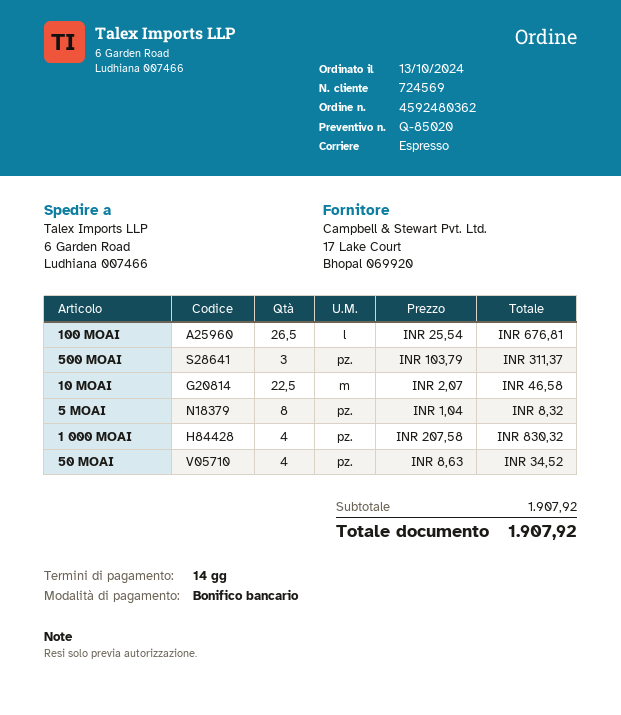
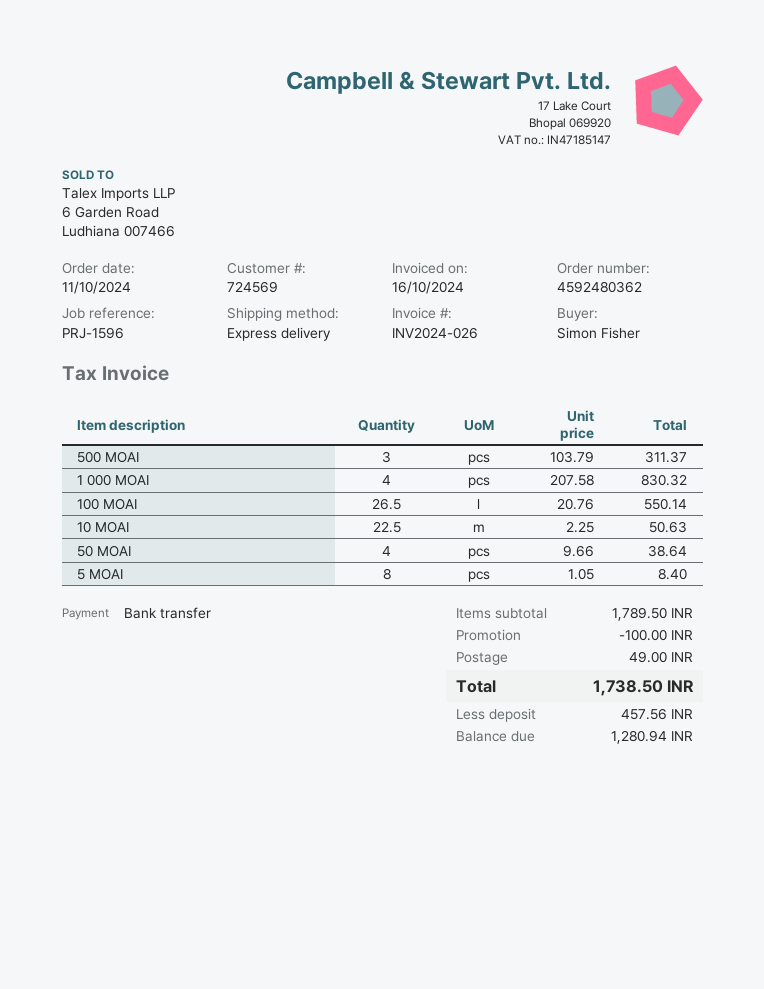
order date: 2024-10-13 -> 2024-10-11
100 MOAI: 26.5 x 25.54 = 676.81 -> 26.5 x 20.76 = 550.14
10 MOAI: 22.5 x 2.07 = 46.58 -> 22.5 x 2.25 = 50.63
5 MOAI: 8 x 1.04 = 8.32 -> 8 x 1.05 = 8.40
50 MOAI: 4 x 8.63 = 34.52 -> 4 x 9.66 = 38.64
subtotal: 1907.92 -> 1789.50
discount: none -> 100.00
shipping: none -> 49.00
total: 1907.92 -> 1738.50

